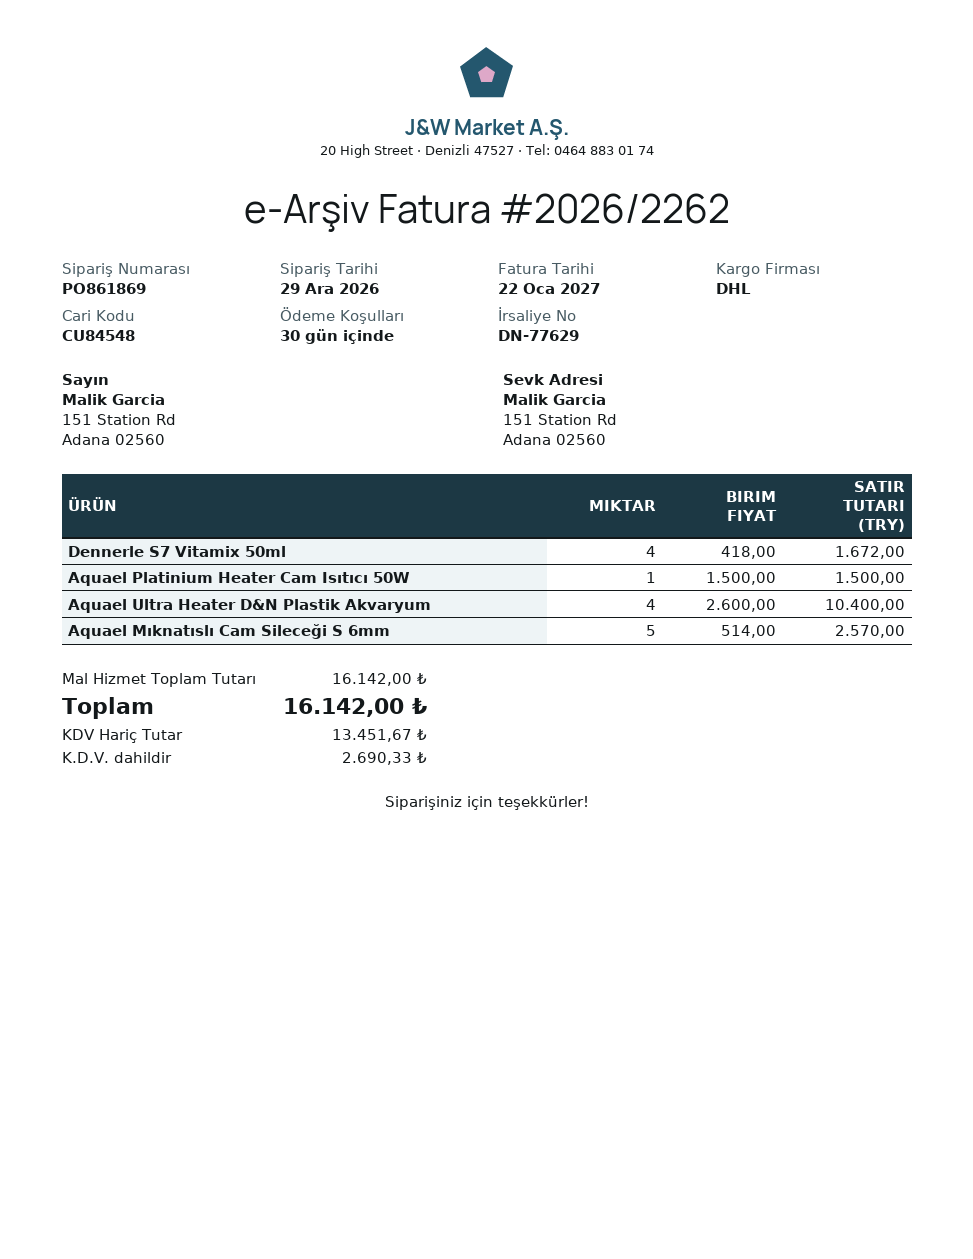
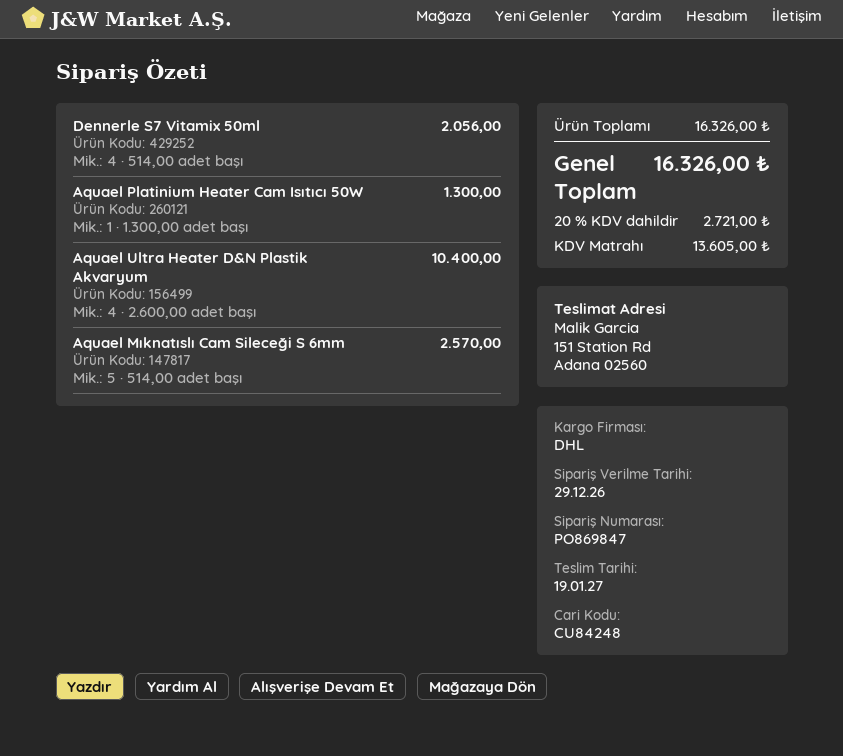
order number: PO861869 -> PO869847
customer number: CU84548 -> CU84248
Dennerle S7 Vitamix 50ml: 4 x 418.00 = 1672.00 -> 4 x 514.00 = 2056.00
Aquael Platinium Heater Cam Isıtıcı 50W: 1 x 1500.00 = 1500.00 -> 1 x 1300.00 = 1300.00
subtotal: 16142.00 -> 16326.00
net: 13451.67 -> 13605.00
tax: 2690.33 -> 2721.00
total: 16142.00 -> 16326.00

